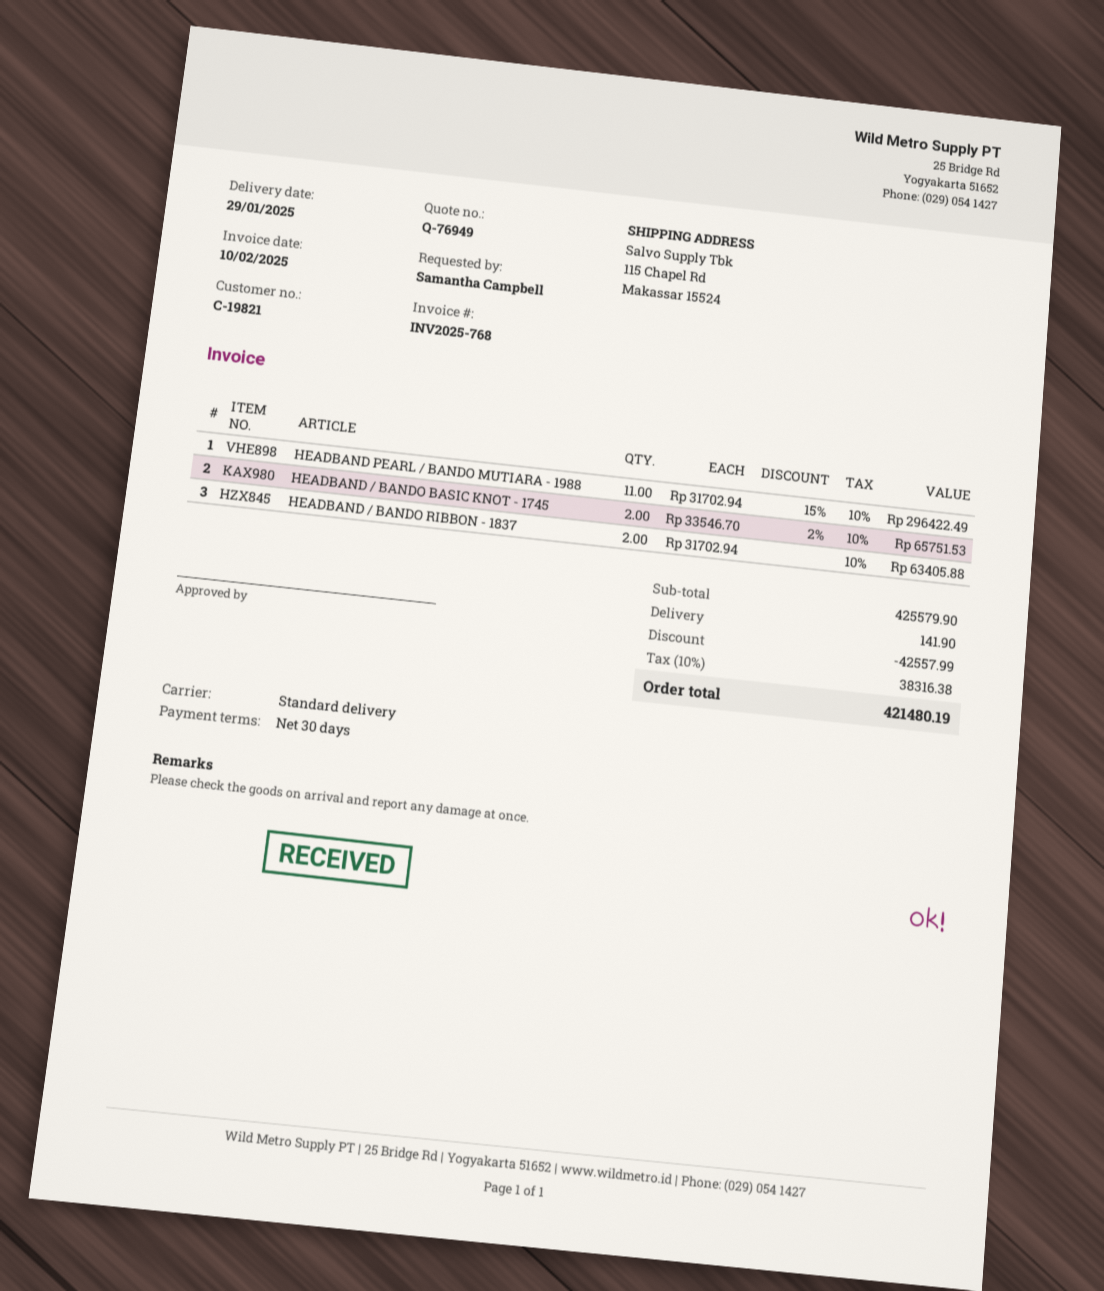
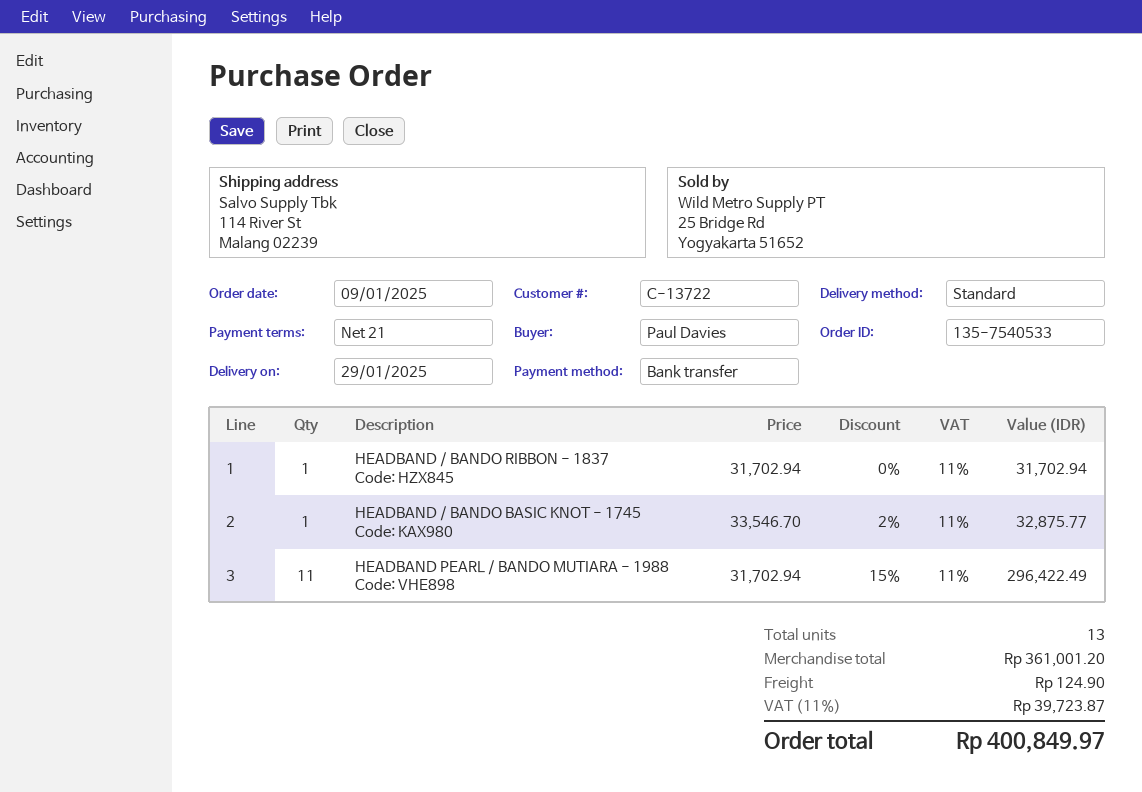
payment terms: 30 days -> 21 days
customer number: C-19821 -> C-13722
ordered by: Samantha Campbell -> Paul Davies
ship to: 115 Chapel Rd, Makassar 15524 -> 114 River St, Malang 02239
HEADBAND / BANDO BASIC KNOT - 1745: 2 x 33546.70 - 2% = 65751.53 -> 1 x 33546.70 - 2% = 32875.77
HEADBAND / BANDO RIBBON - 1837: 2 x 31702.94 = 63405.88 -> 1 x 31702.94 = 31702.94
subtotal: 425579.90 -> 361001.20
discount: 42557.99 -> none
shipping: 141.90 -> 124.90
tax: 10% = 38316.38 -> 11% = 39723.87
total: 421480.19 -> 400849.97

